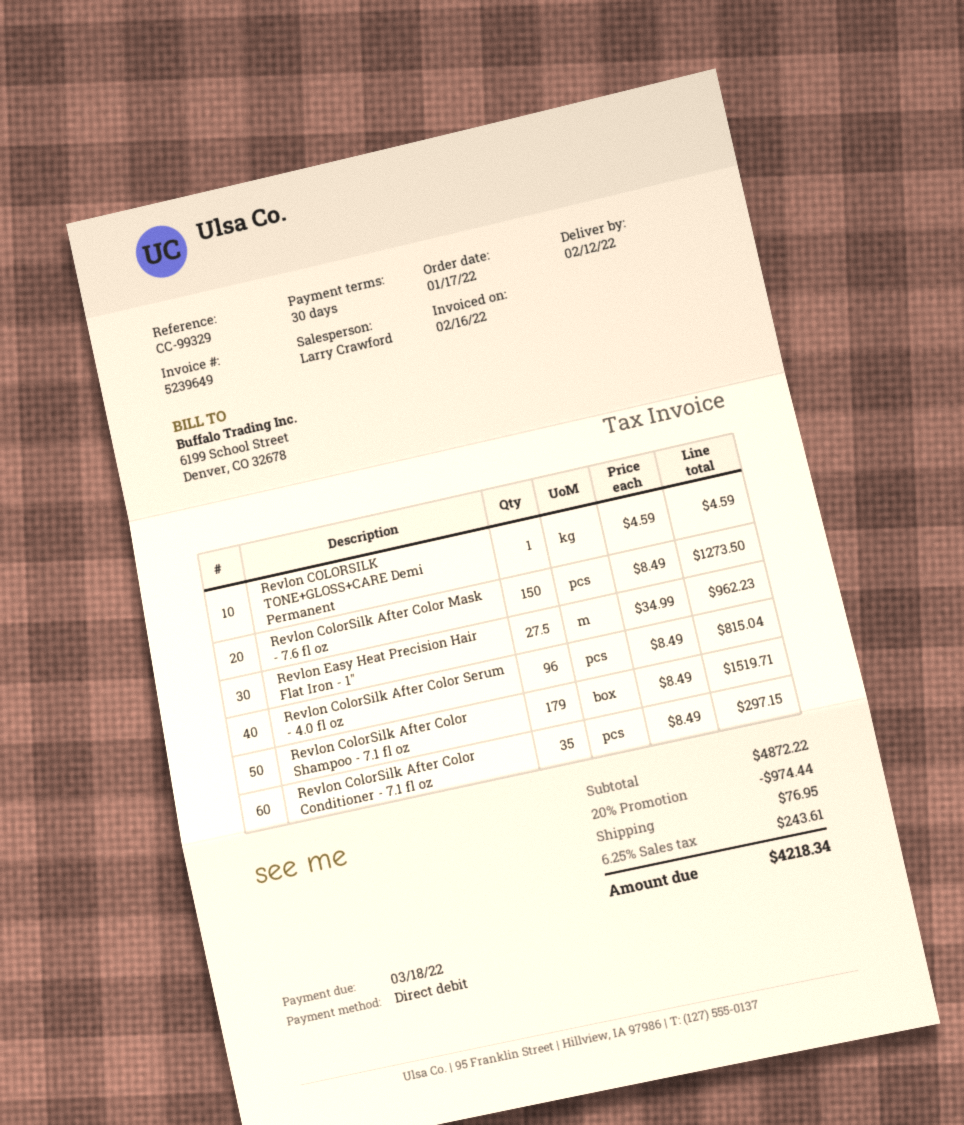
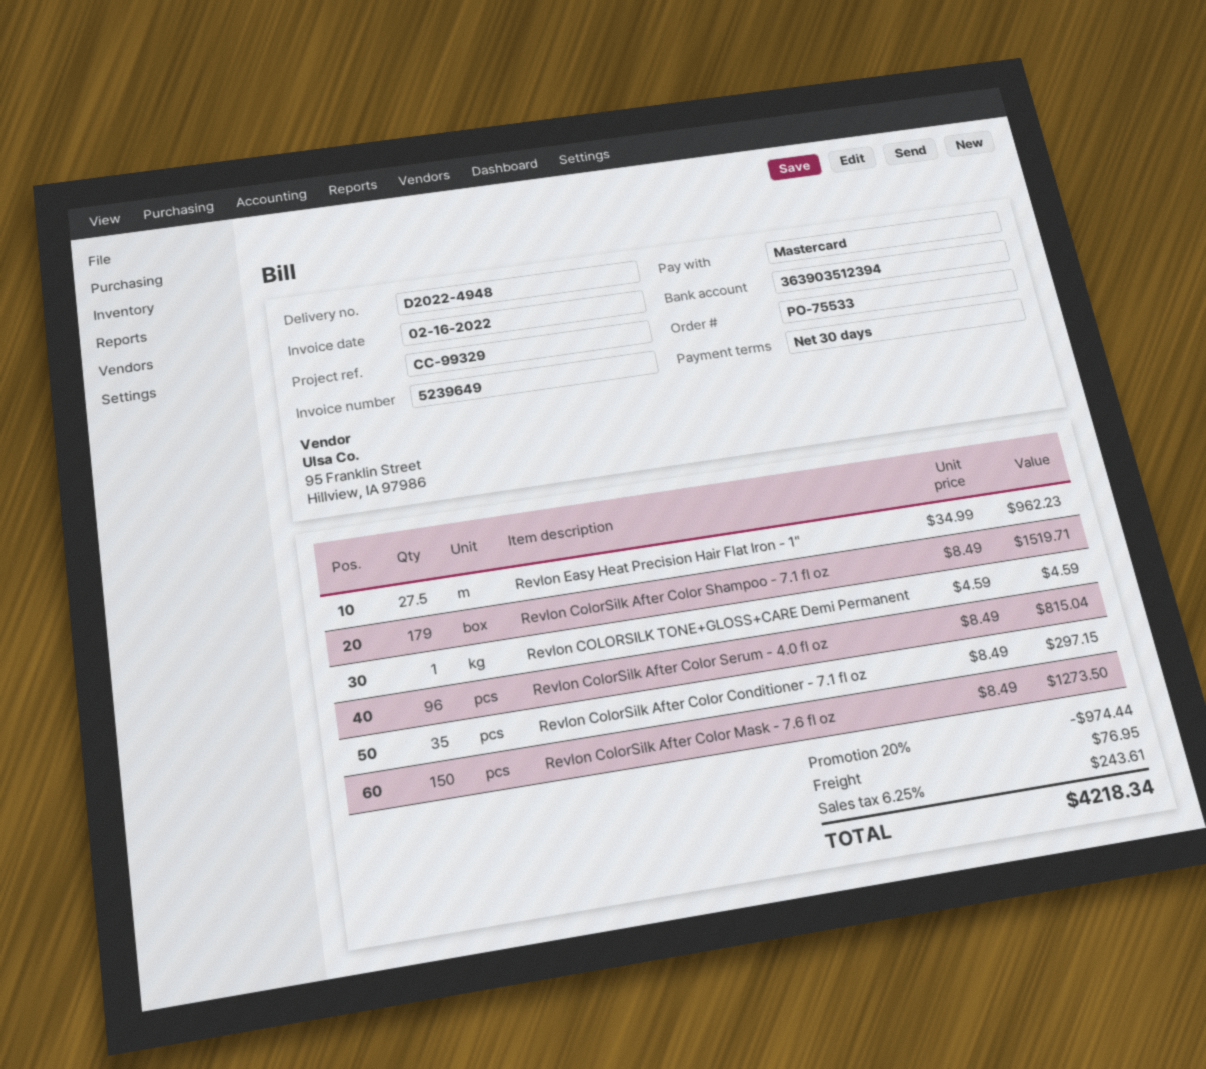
payment method: direct debit -> Mastercard

